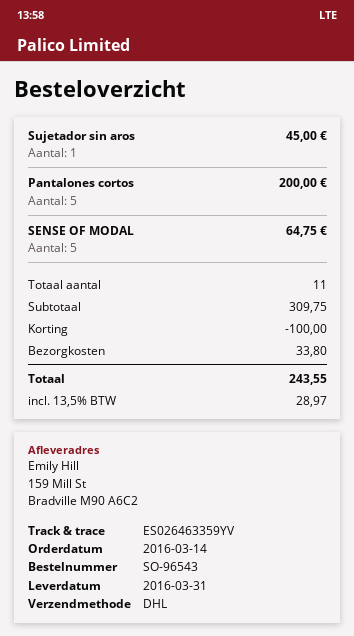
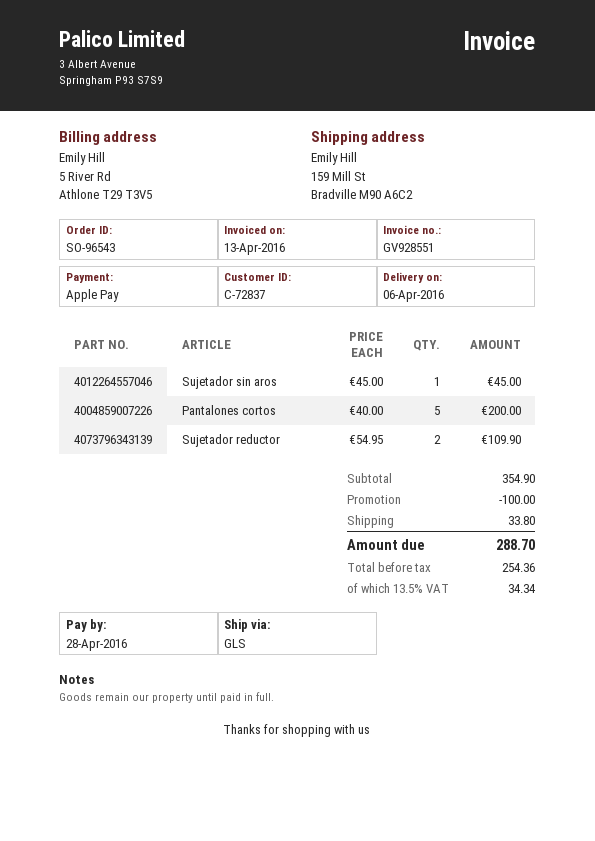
delivery date: 2016-03-31 -> 2016-04-06
shipping method: DHL -> GLS
SENSE OF MODAL: 5 for 64.75 -> none
Sujetador reductor: none -> 2 for 109.90
subtotal: 309.75 -> 354.90
tax: 13.5% = 28.97 -> 13.5% = 34.34
total: 243.55 -> 288.70

